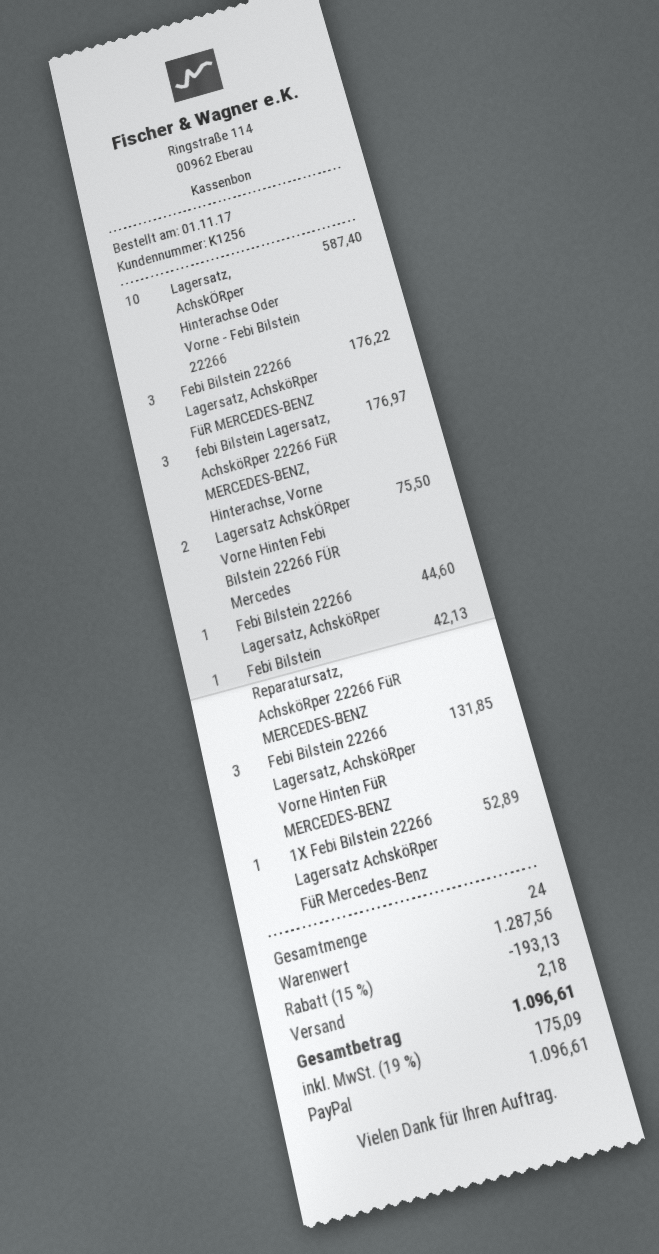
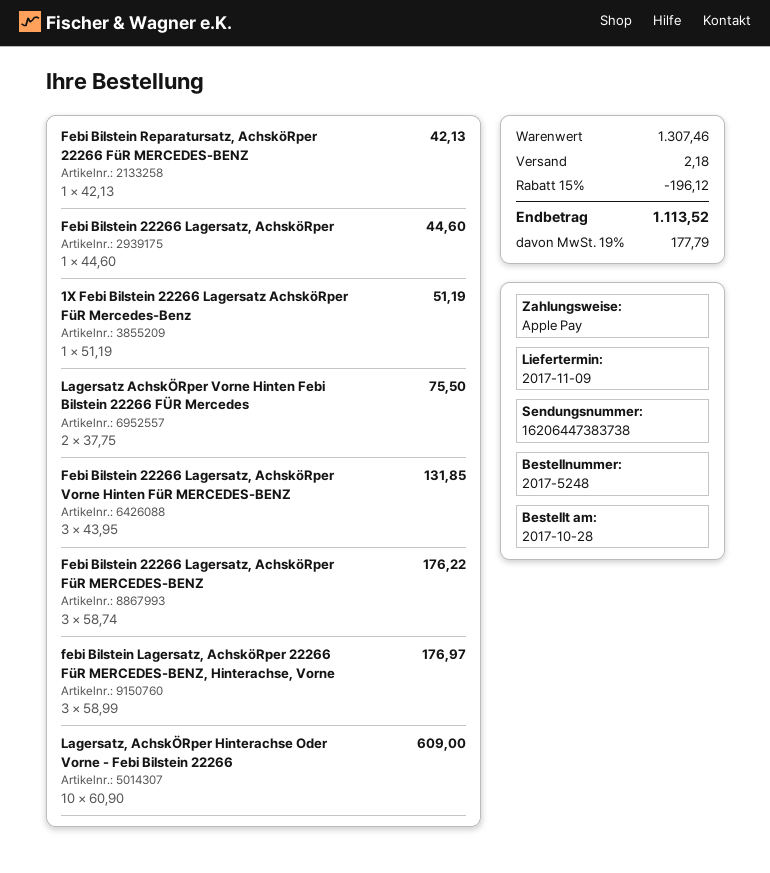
order date: 2017-11-01 -> 2017-10-28
payment method: PayPal -> Apple Pay
Lagersatz, AchskÖRper Hinterachse Oder Vorne - Febi Bilstein 22266: 10 for 587.40 -> 10 for 609.00
1X Febi Bilstein 22266 Lagersatz AchsköRper FüR Mercedes-Benz: 1 for 52.89 -> 1 for 51.19
subtotal: 1287.56 -> 1307.46
discount: 15% = 193.13 -> 15% = 196.12
tax: 19% = 175.09 -> 19% = 177.79
total: 1096.61 -> 1113.52

